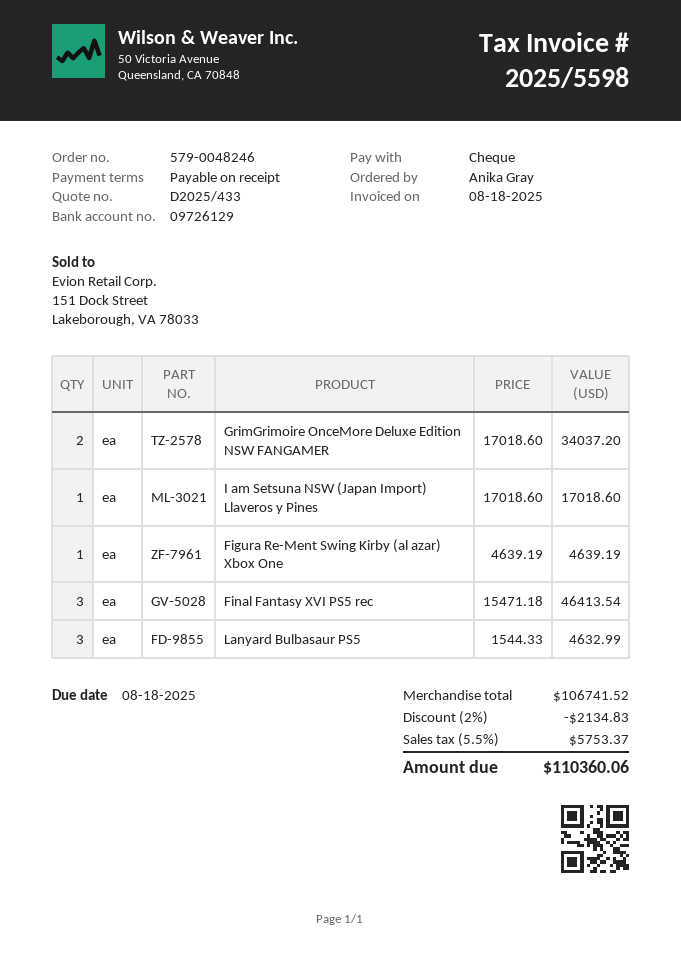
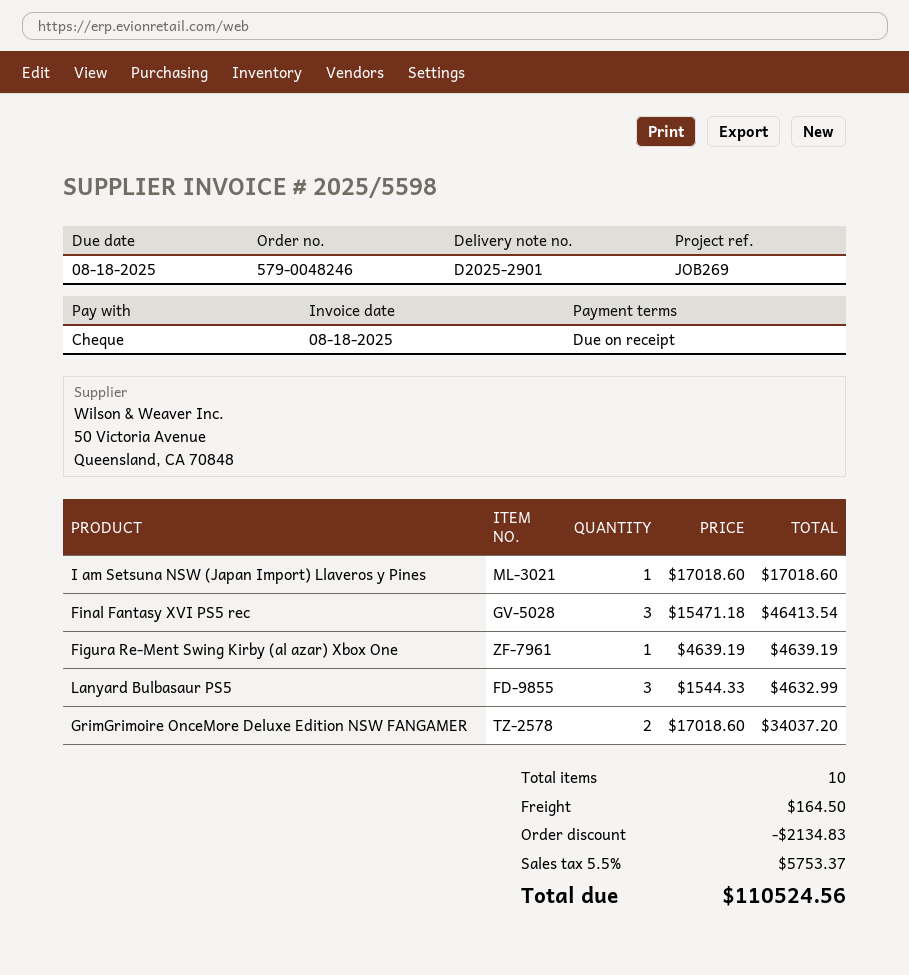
shipping: none -> 164.50
total: 110360.06 -> 110524.56

